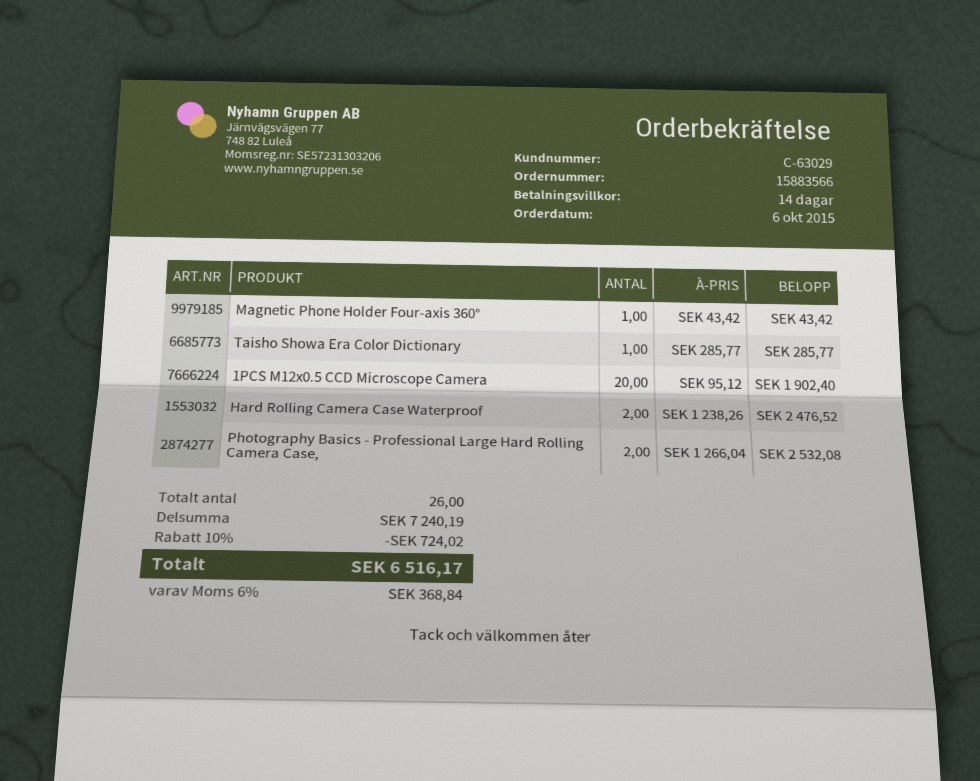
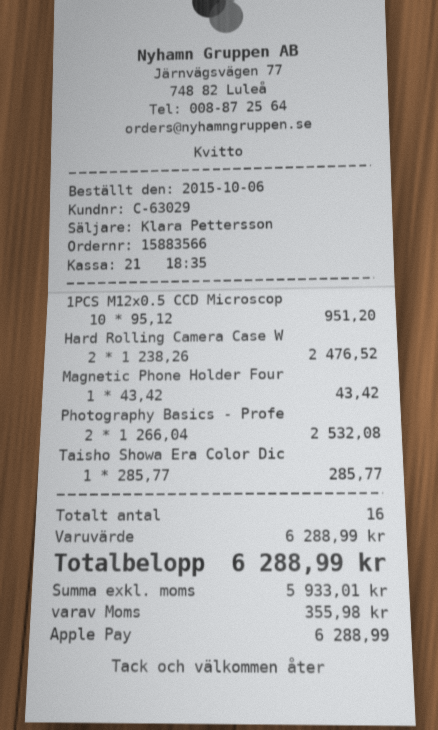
1PCS M12x0.5 CCD Microscope Camera: 20 x 95.12 = 1902.40 -> 10 x 95.12 = 951.20
total quantity: 26 -> 16
subtotal: 7240.19 -> 6288.99
discount: 10% = 724.02 -> none
tax: 368.84 -> 355.98
total: 6516.17 -> 6288.99

